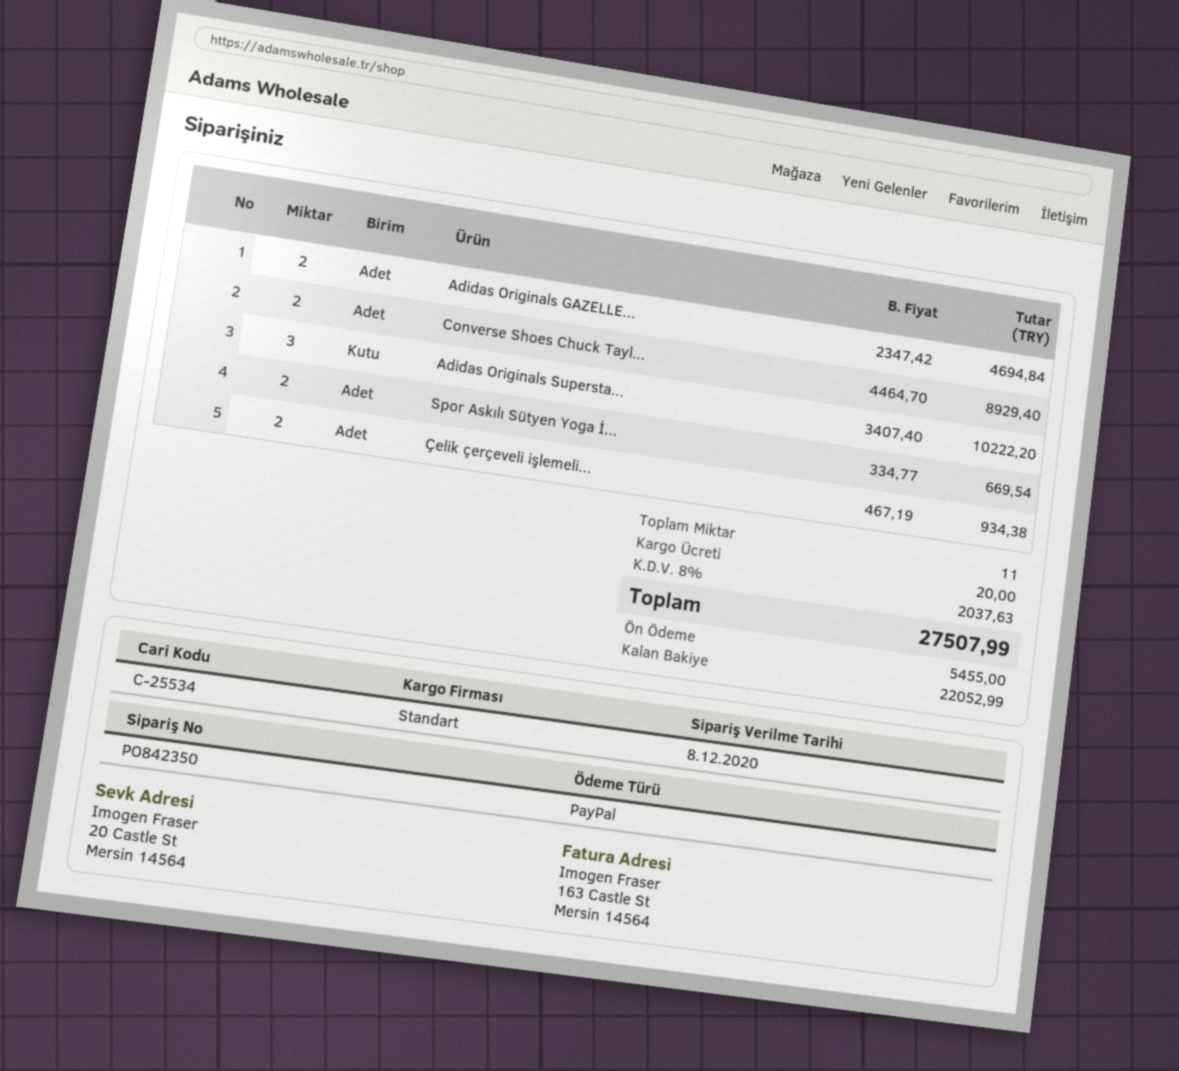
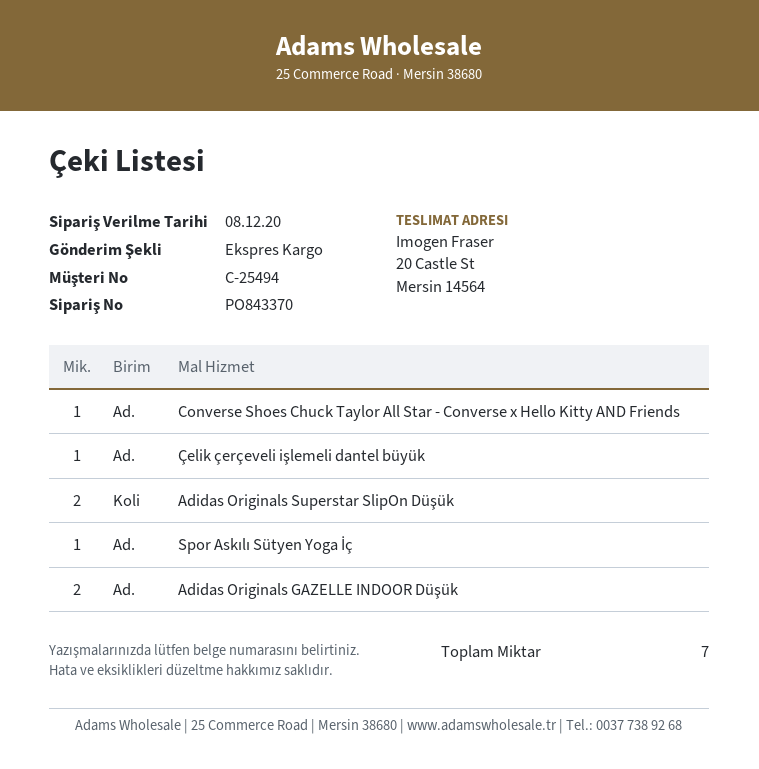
order number: PO842350 -> PO843370
customer number: C-25534 -> C-25494
shipping method: standard -> express
Converse Shoes Chuck Tayl...: 2 -> 1
Adidas Originals Supersta...: 3 -> 2
Spor Askılı Sütyen Yoga İ...: 2 -> 1
Çelik çerçeveli işlemeli...: 2 -> 1
total quantity: 11 -> 7

